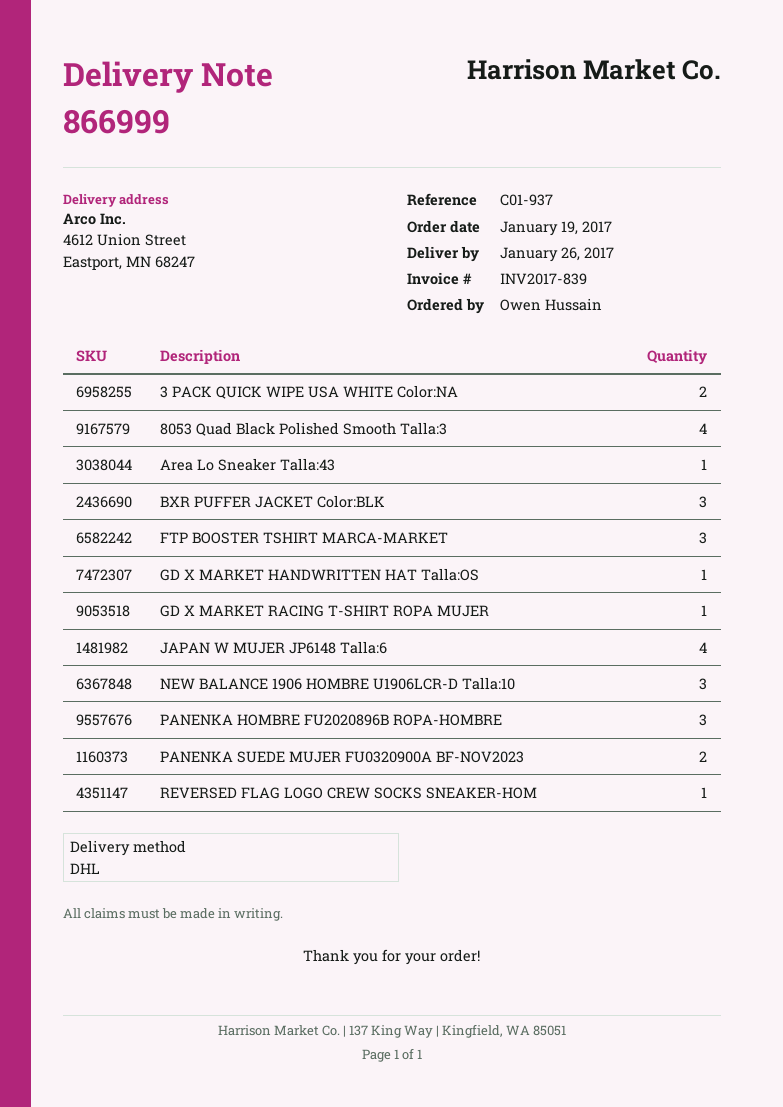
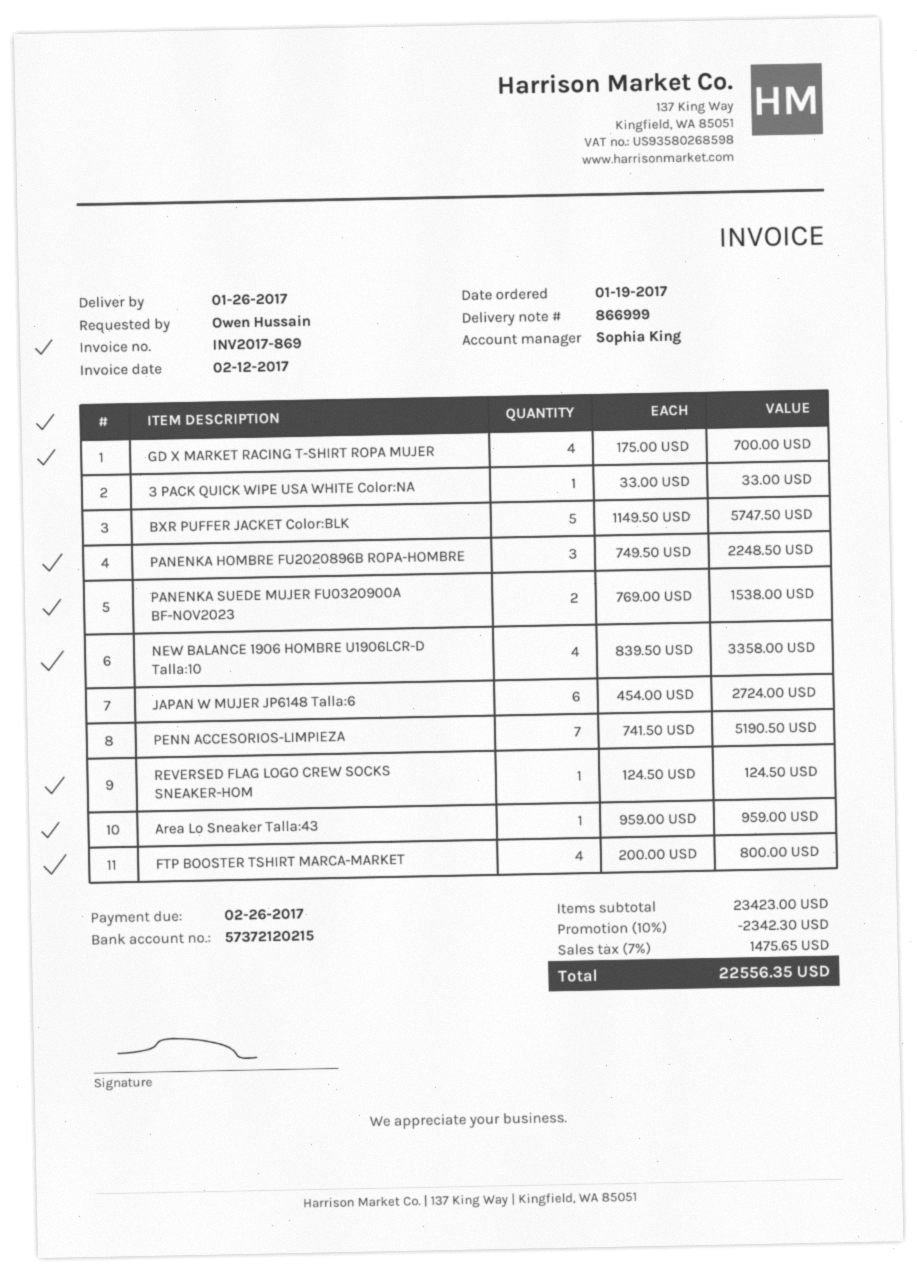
invoice number: INV2017-839 -> INV2017-869
3 PACK QUICK WIPE USA WHITE Color:NA: 2 -> 1
8053 Quad Black Polished Smooth Talla:3: 4 -> none
BXR PUFFER JACKET Color:BLK: 3 -> 5
FTP BOOSTER TSHIRT MARCA-MARKET: 3 -> 4
GD X MARKET HANDWRITTEN HAT Talla:OS: 1 -> none
GD X MARKET RACING T-SHIRT ROPA MUJER: 1 -> 4
JAPAN W MUJER JP6148 Talla:6: 4 -> 6
NEW BALANCE 1906 HOMBRE U1906LCR-D Talla:10: 3 -> 4
PENN ACCESORIOS-LIMPIEZA: none -> 7

